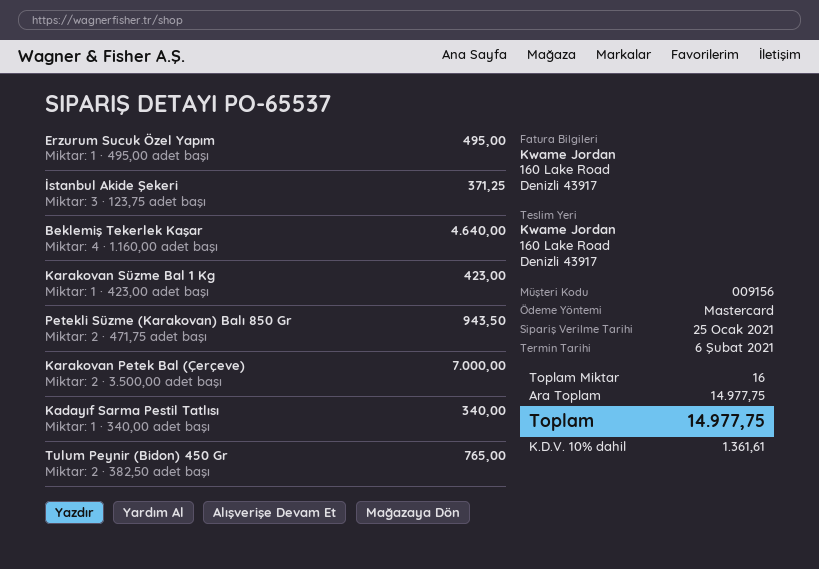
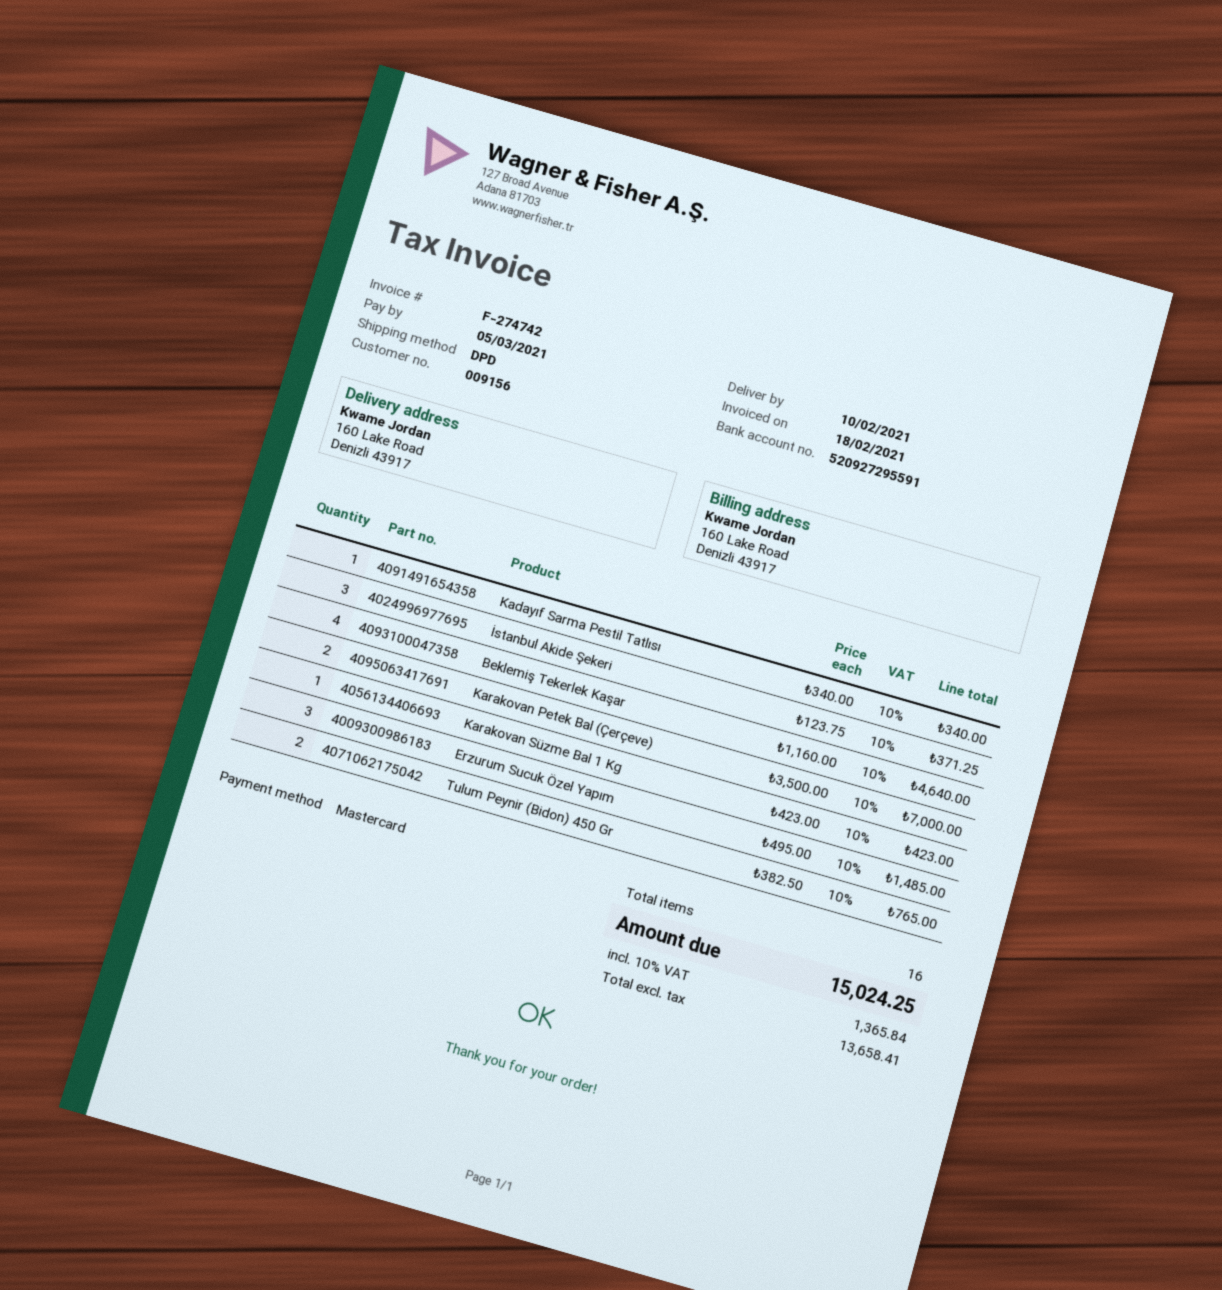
delivery date: 2021-02-06 -> 2021-02-10
Erzurum Sucuk Özel Yapım: 1 x 495.00 = 495.00 -> 3 x 495.00 = 1485.00
Petekli Süzme (Karakovan) Balı 850 Gr: 2 x 471.75 = 943.50 -> none
tax: 10% = 1361.61 -> 10% = 1365.84
total: 14977.75 -> 15024.25

